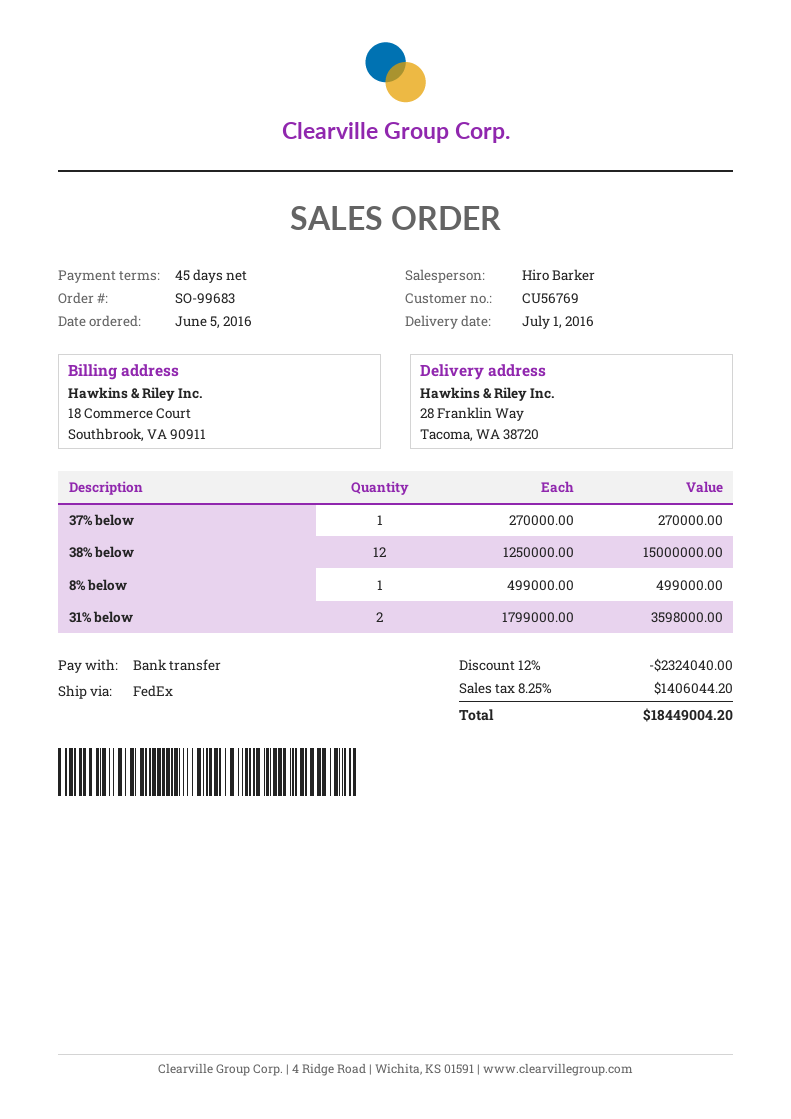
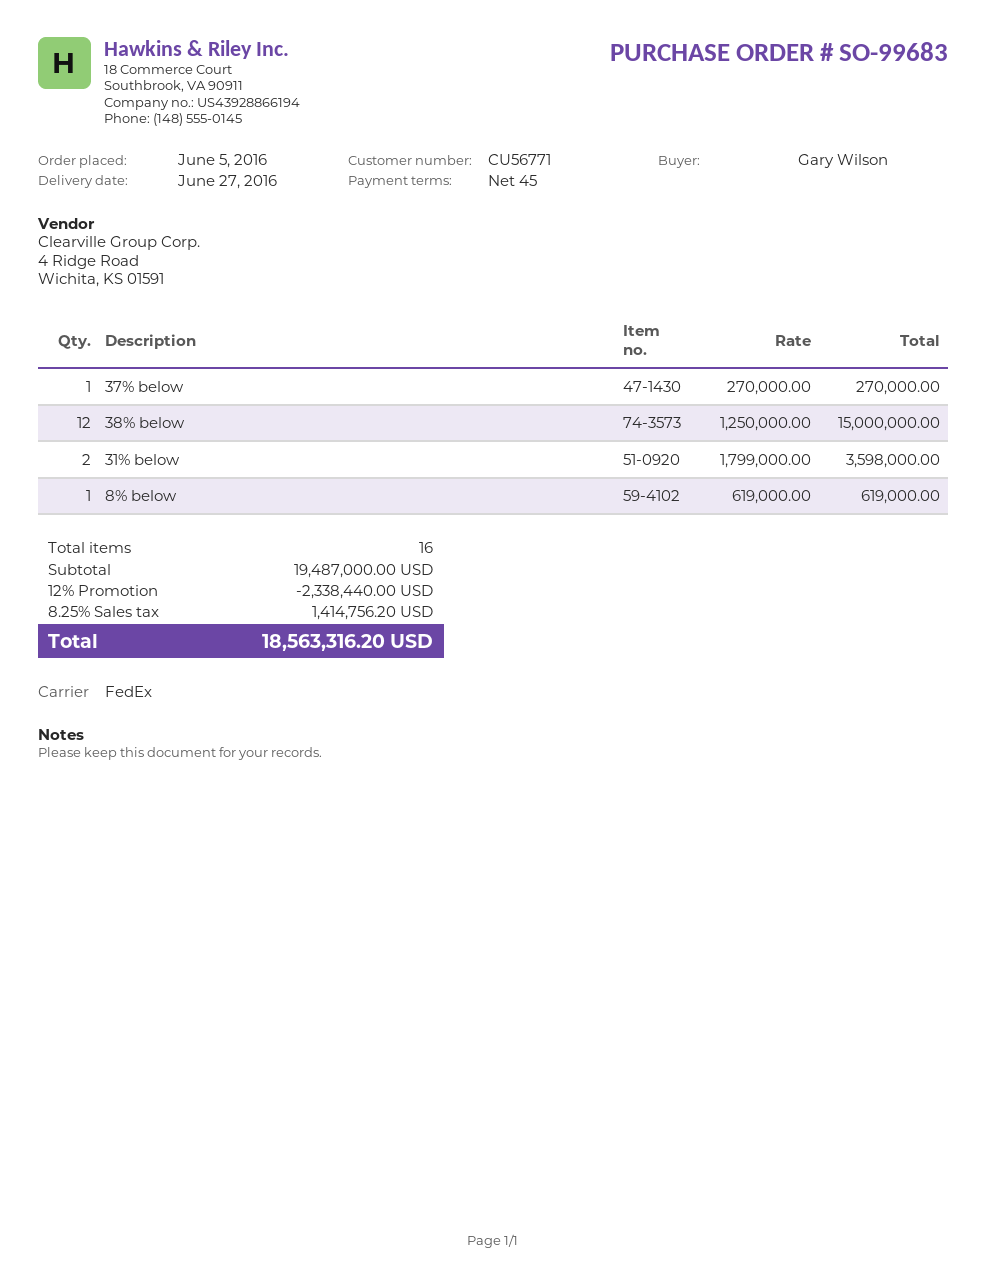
delivery date: 2016-07-01 -> 2016-06-27
customer number: CU56769 -> CU56771
8% below: 1 x 499000.00 = 499000.00 -> 1 x 619000.00 = 619000.00
discount: 12% = 2324040.00 -> 12% = 2338440.00
tax: 8.25% = 1406044.20 -> 8.25% = 1414756.20
total: 18449004.20 -> 18563316.20

